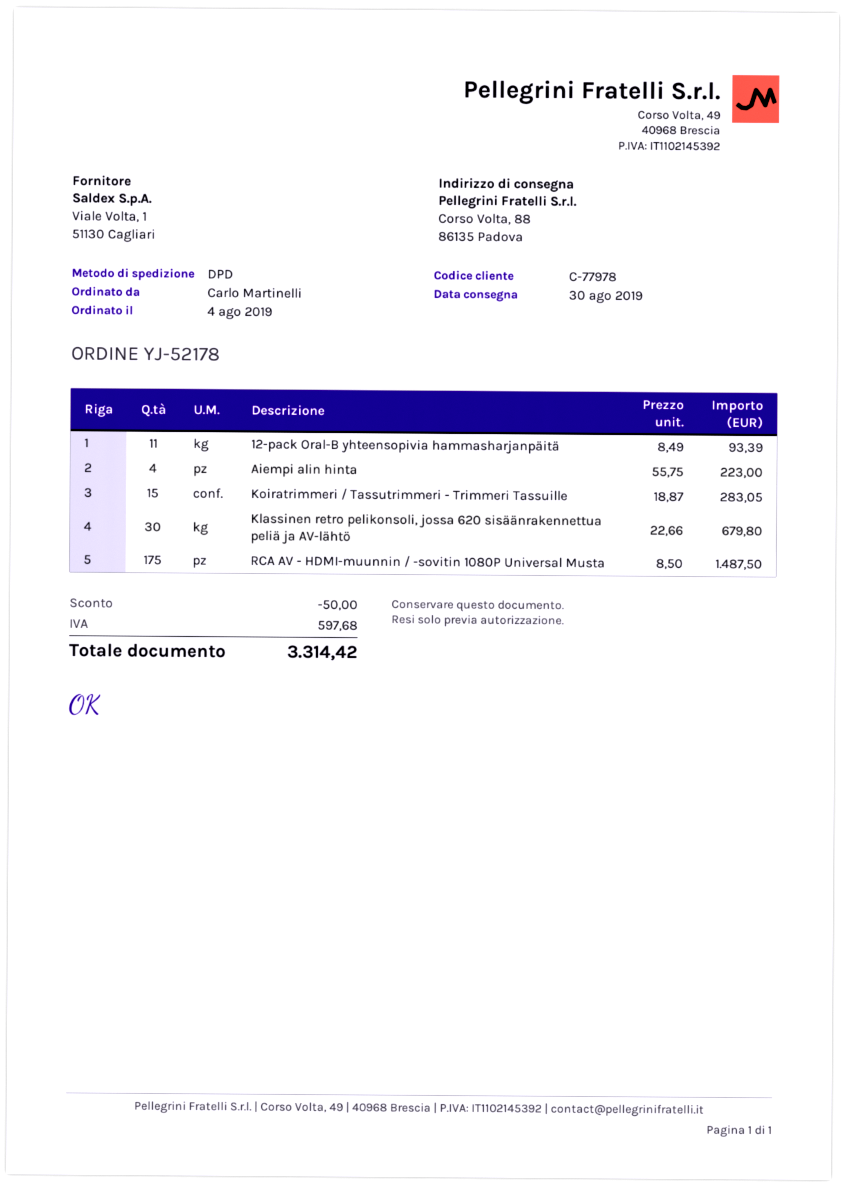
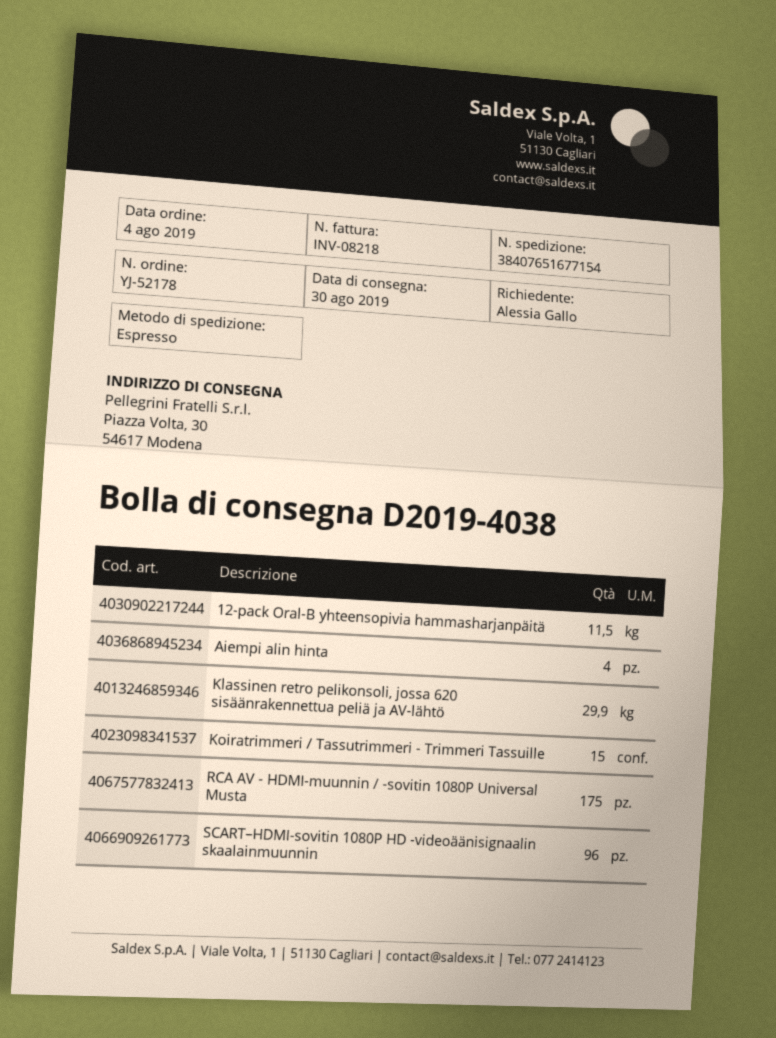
ordered by: Carlo Martinelli -> Alessia Gallo
shipping method: DPD -> express
ship to: Corso Volta, 88, 86135 Padova -> Piazza Volta, 30, 54617 Modena
12-pack Oral-B yhteensopivia hammasharjanpäitä: 11 -> 11.5
Klassinen retro pelikonsoli, jossa 620 sisäänrakennettua peliä ja AV-lähtö: 30 -> 29.9
SCART–HDMI-sovitin 1080P HD -videoäänisignaalin skaalainmuunnin: none -> 96

